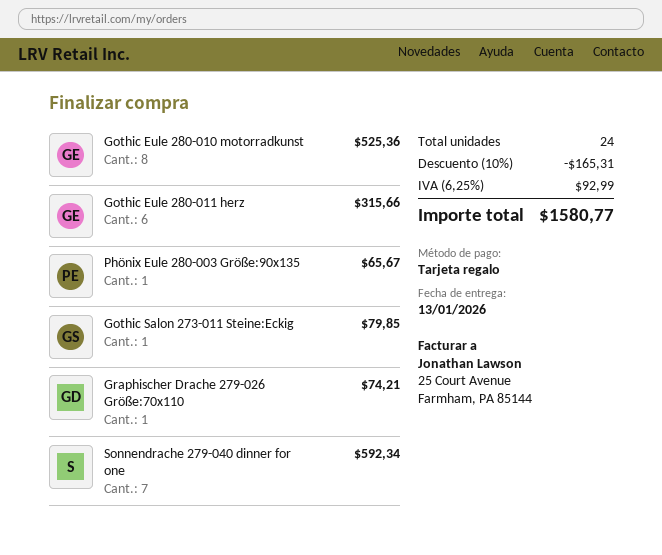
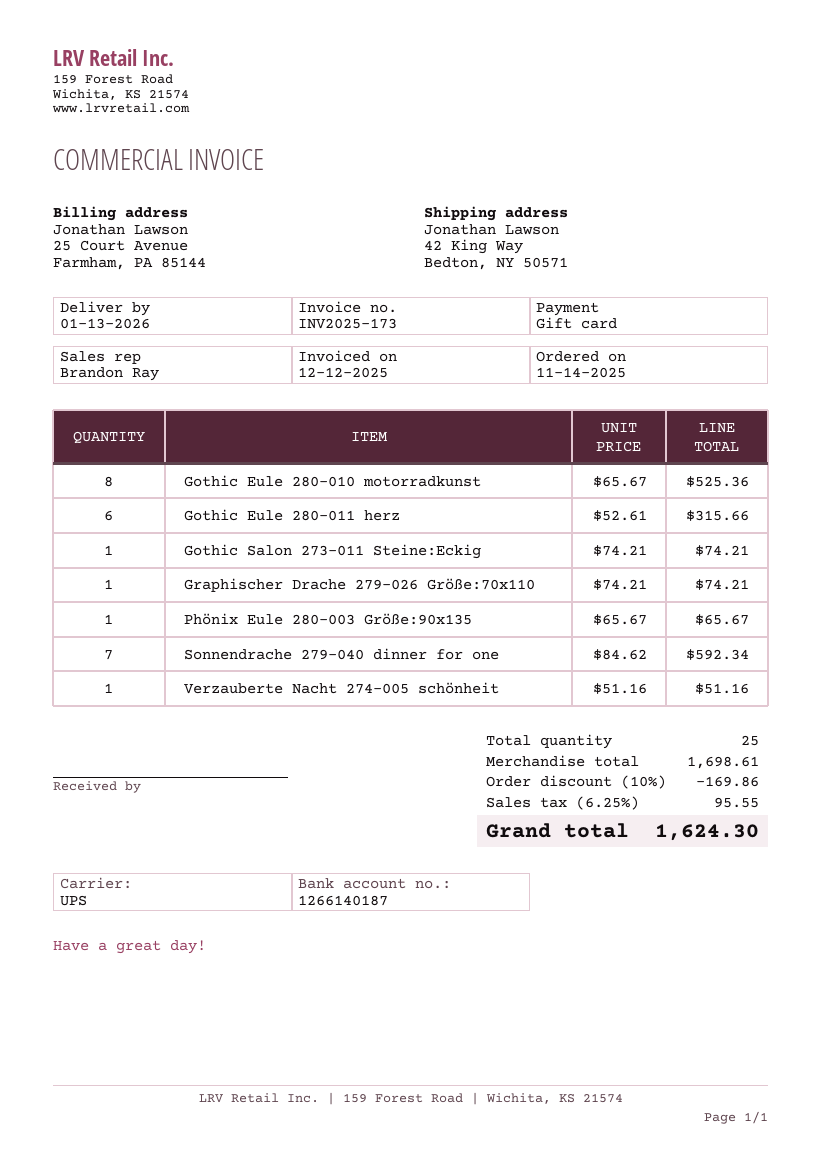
Gothic Salon 273-011 Steine:Eckig: 1 for 79.85 -> 1 for 74.21
Verzauberte Nacht 274-005 schönheit: none -> 1 for 51.16
total quantity: 24 -> 25
discount: 10% = 165.31 -> 10% = 169.86
tax: 6.25% = 92.99 -> 6.25% = 95.55
total: 1580.77 -> 1624.30

